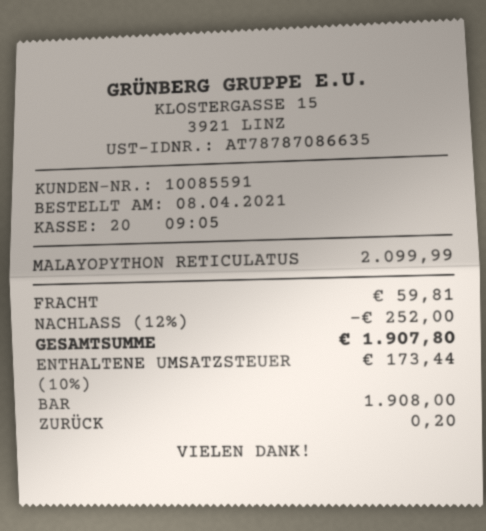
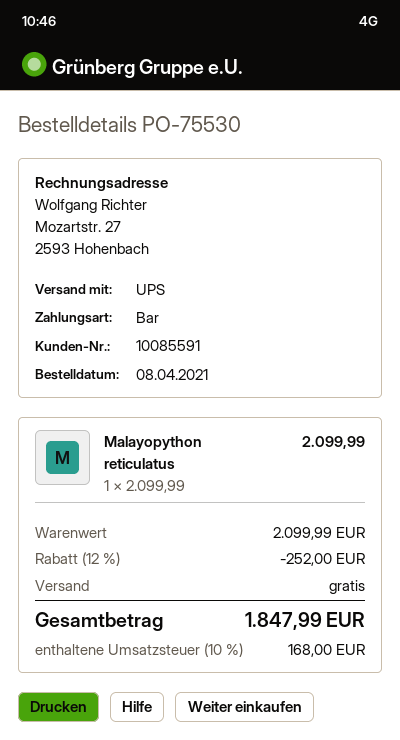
shipping: 59.81 -> 0.00
tax: 10% = 173.44 -> 10% = 168.00
total: 1907.80 -> 1847.99

